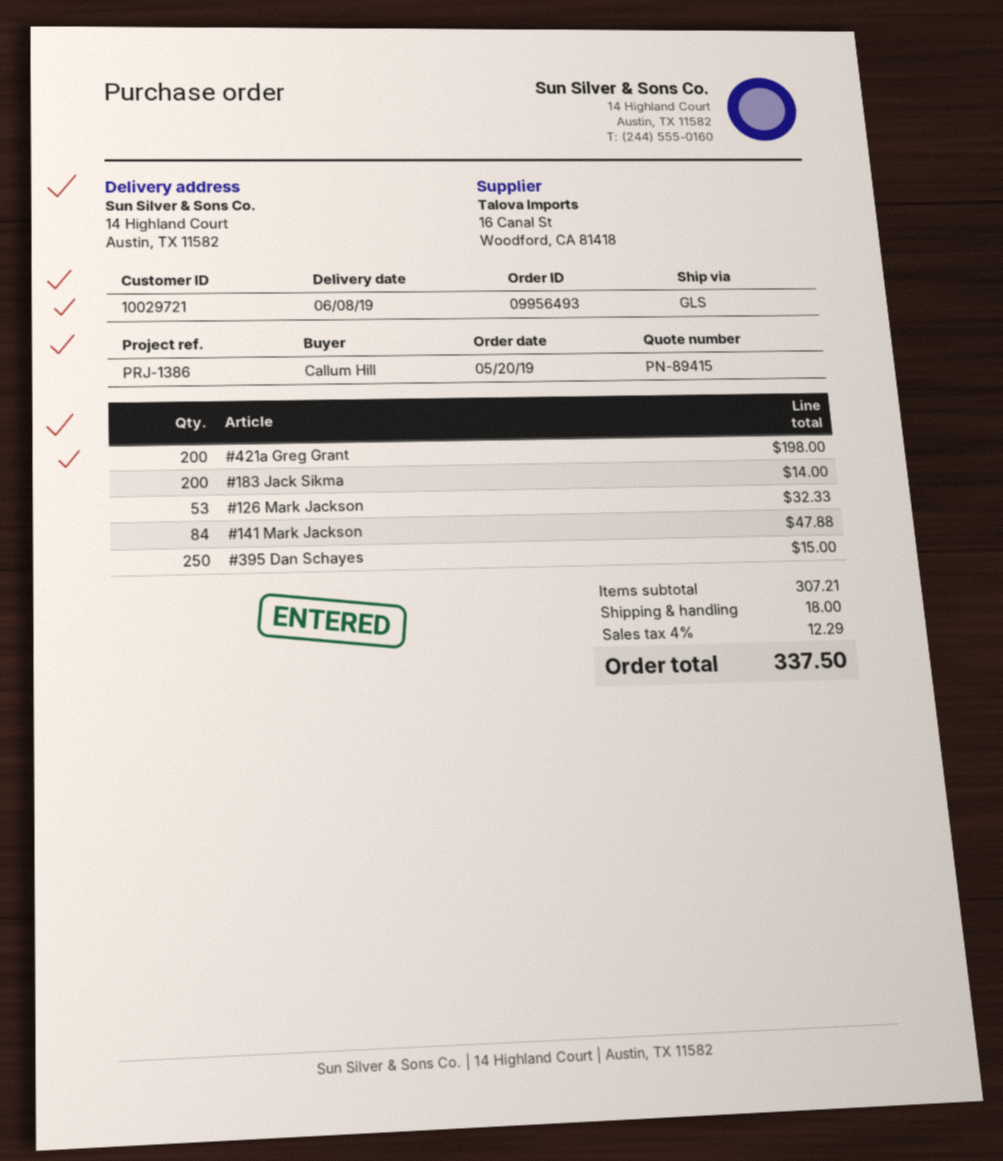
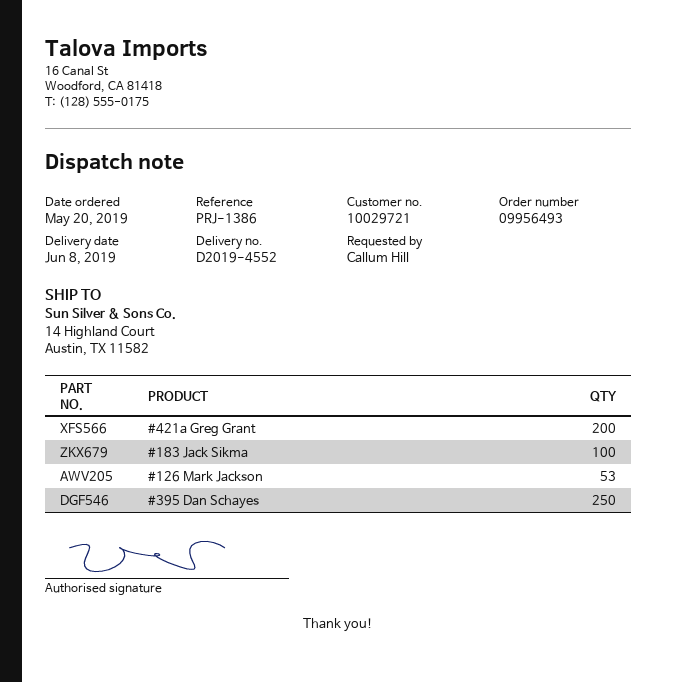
#183 Jack Sikma: 200 -> 100
#141 Mark Jackson: 84 -> none

